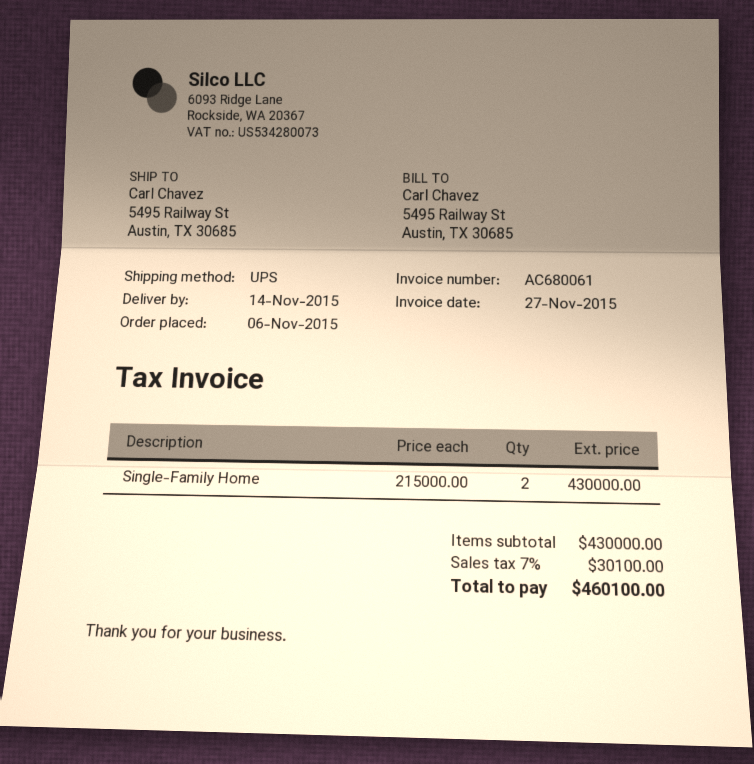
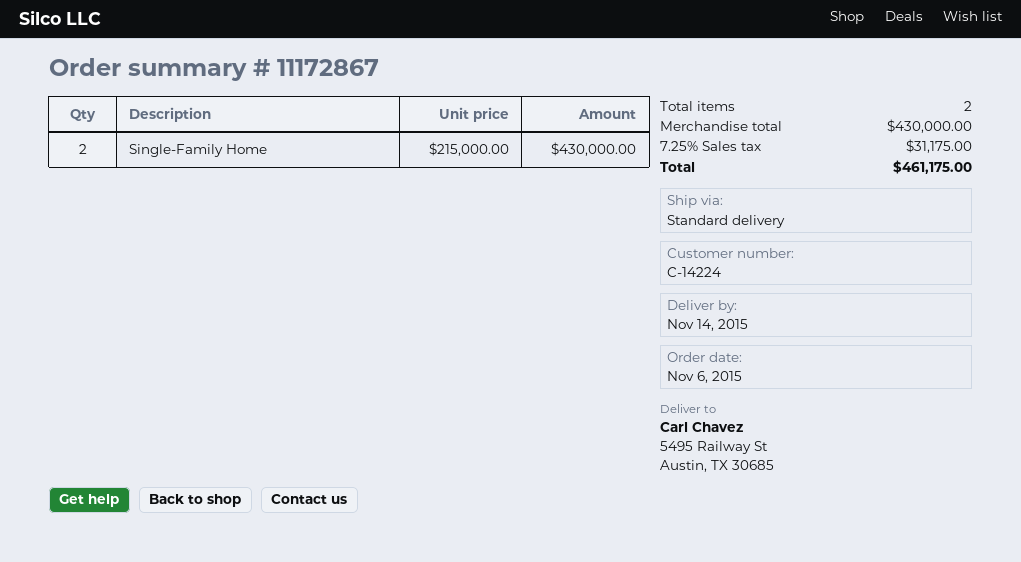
shipping method: UPS -> standard
tax: 7% = 30100.00 -> 7.25% = 31175.00
total: 460100.00 -> 461175.00

